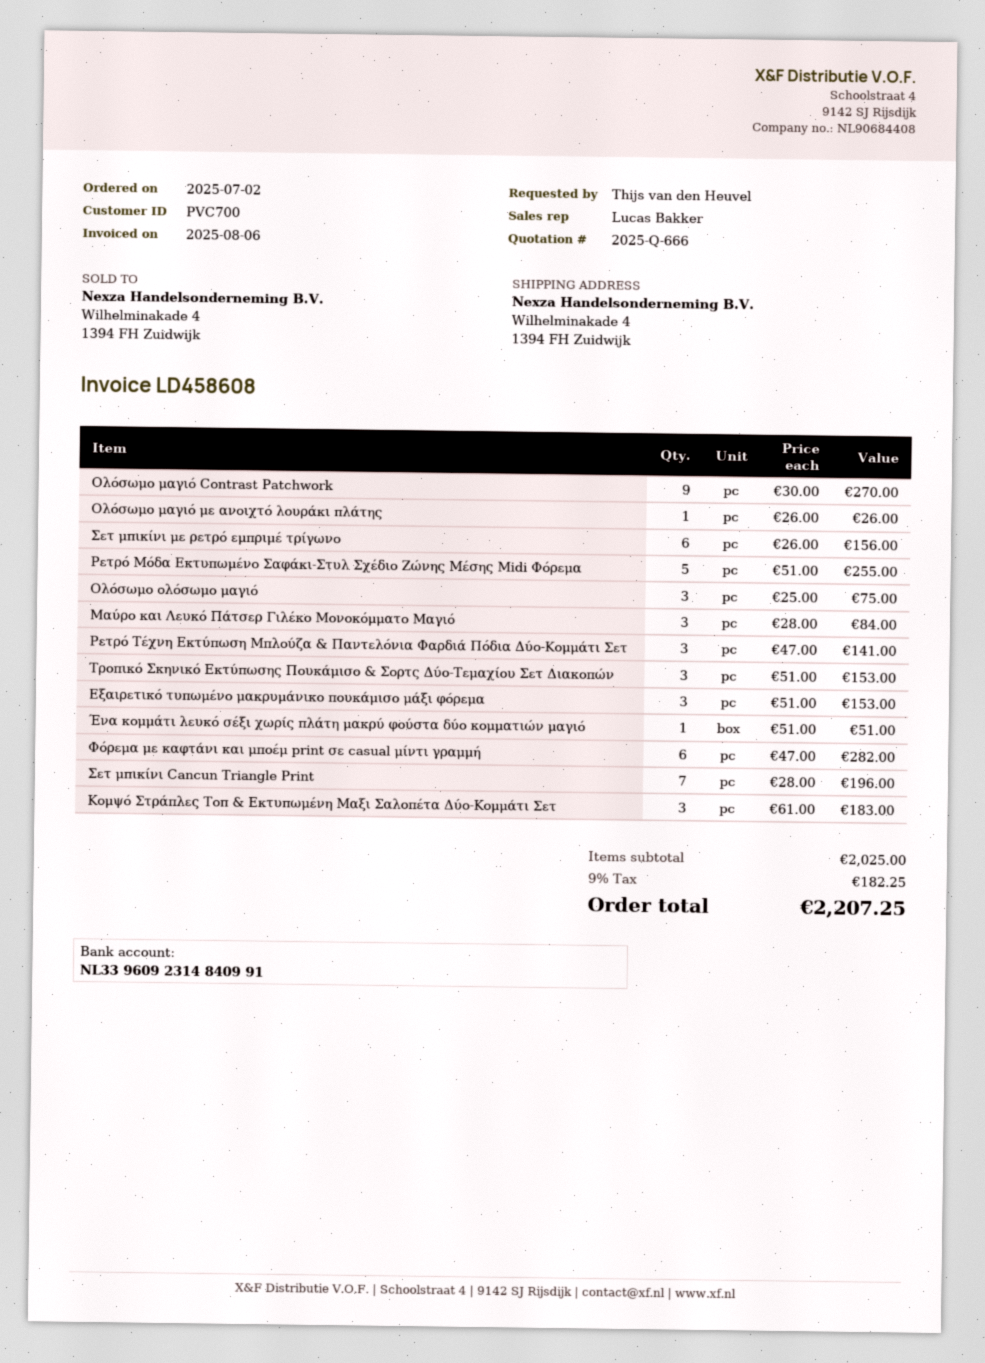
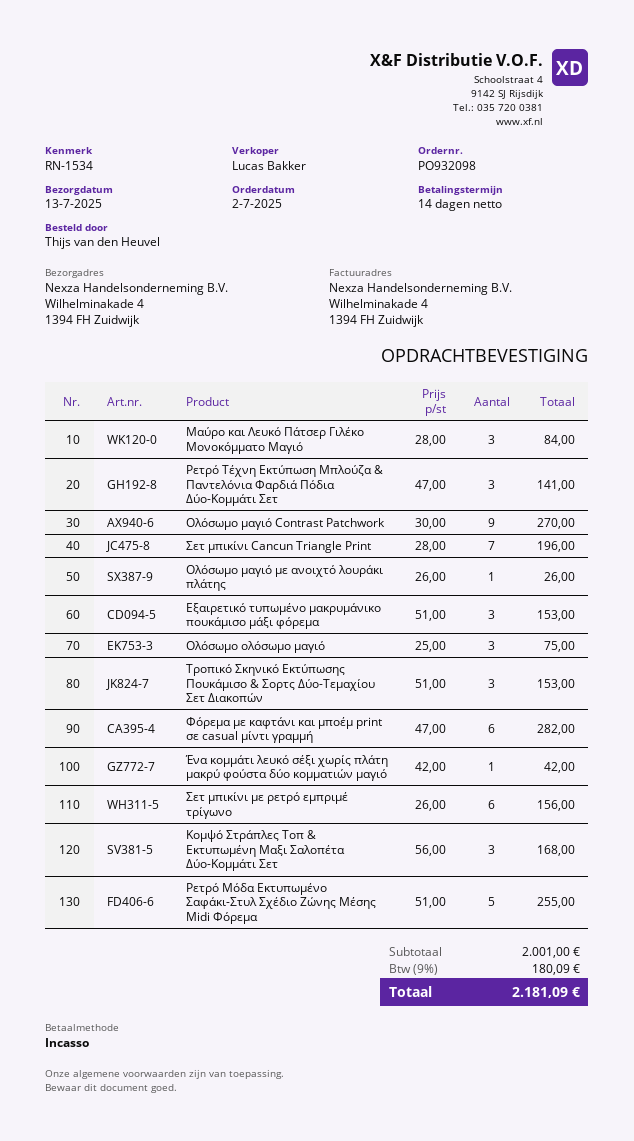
Ένα κομμάτι λευκό σέξι χωρίς πλάτη μακρύ φούστα δύο κομματιών μαγιό: 1 x 51.00 = 51.00 -> 1 x 42.00 = 42.00
Κομψό Στράπλες Τοπ & Εκτυπωμένη Μαξι Σαλοπέτα Δύο-Κομμάτι Σετ: 3 x 61.00 = 183.00 -> 3 x 56.00 = 168.00
subtotal: 2025.00 -> 2001.00
tax: 9% = 182.25 -> 9% = 180.09
total: 2207.25 -> 2181.09

